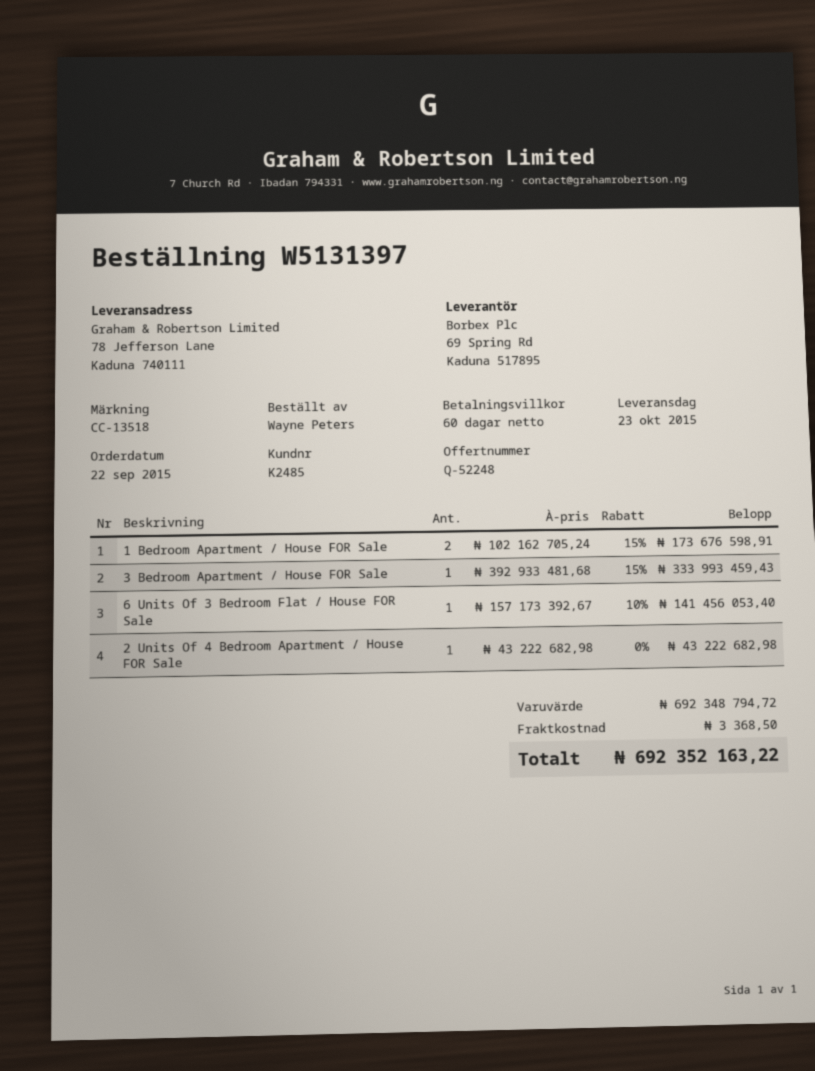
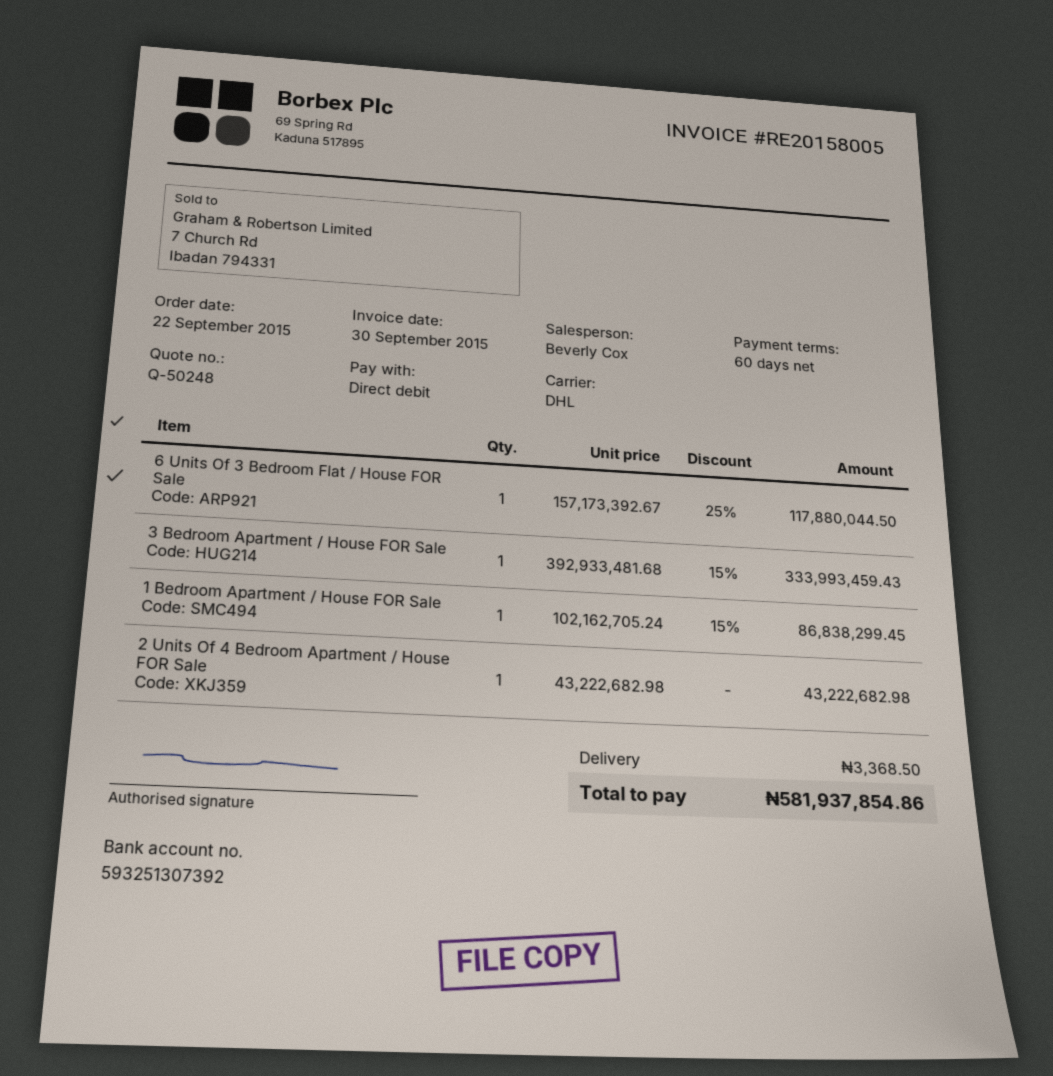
quote number: Q-52248 -> Q-50248
1 Bedroom Apartment / House FOR Sale: 2 x 102162705.24 - 15% = 173676598.91 -> 1 x 102162705.24 - 15% = 86838299.45
6 Units Of 3 Bedroom Flat / House FOR Sale: 1 x 157173392.67 - 10% = 141456053.40 -> 1 x 157173392.67 - 25% = 117880044.50
total: 692352163.22 -> 581937854.86

